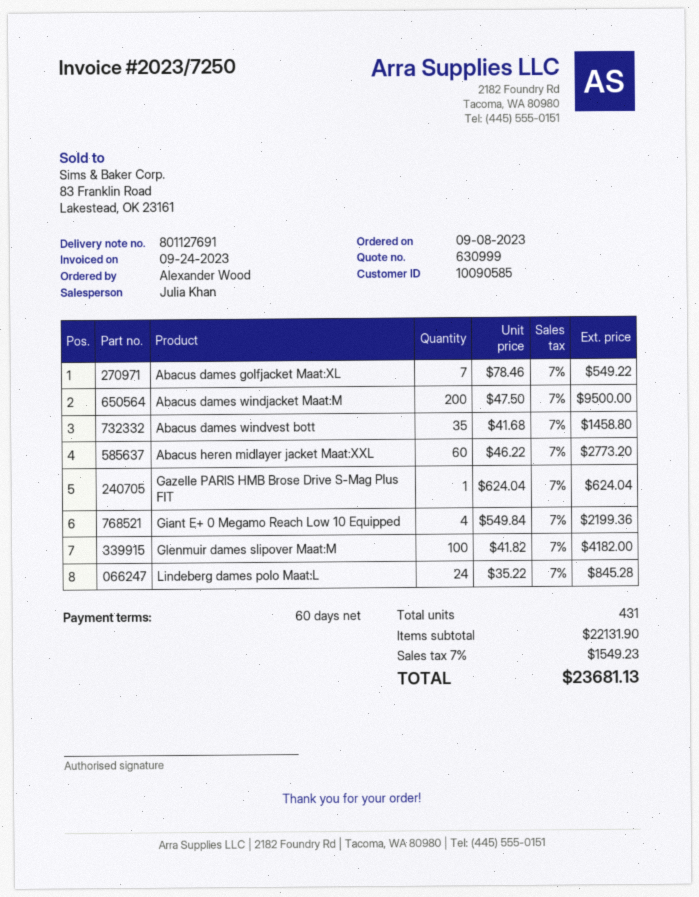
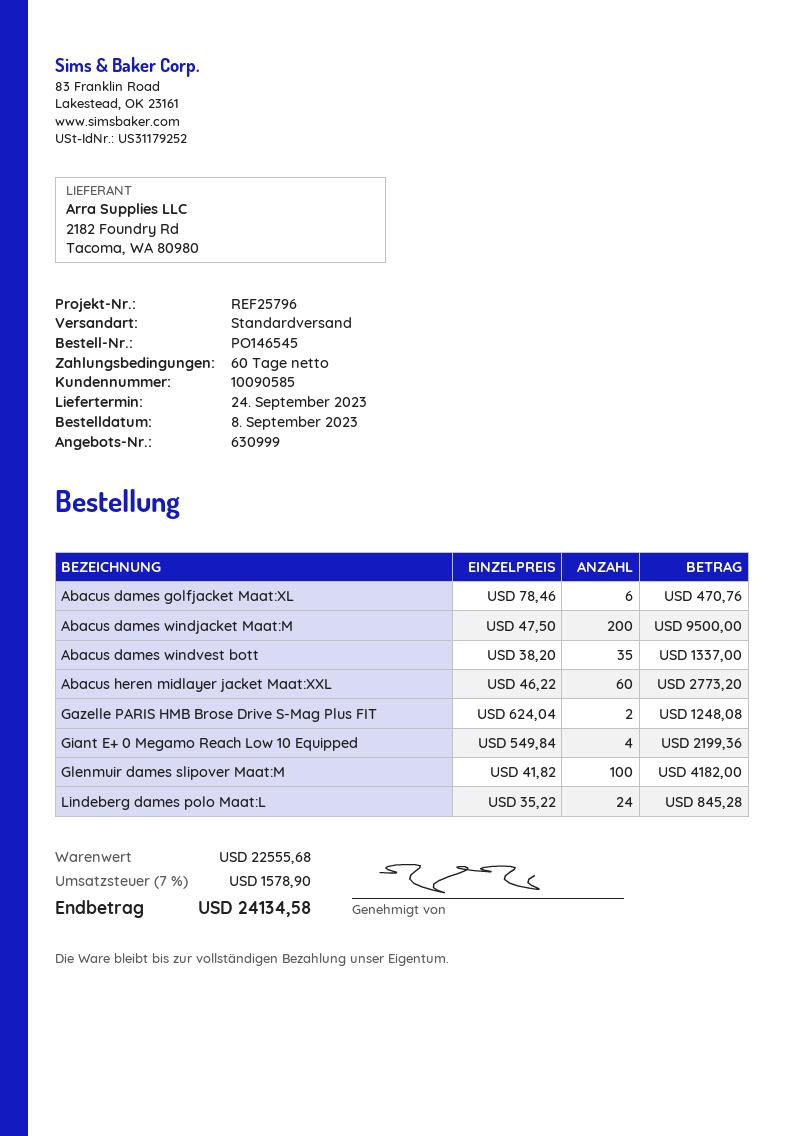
Abacus dames golfjacket Maat:XL: 7 x 78.46 = 549.22 -> 6 x 78.46 = 470.76
Abacus dames windvest bott: 35 x 41.68 = 1458.80 -> 35 x 38.20 = 1337.00
Gazelle PARIS HMB Brose Drive S-Mag Plus FIT: 1 x 624.04 = 624.04 -> 2 x 624.04 = 1248.08
subtotal: 22131.90 -> 22555.68
tax: 7% = 1549.23 -> 7% = 1578.90
total: 23681.13 -> 24134.58

